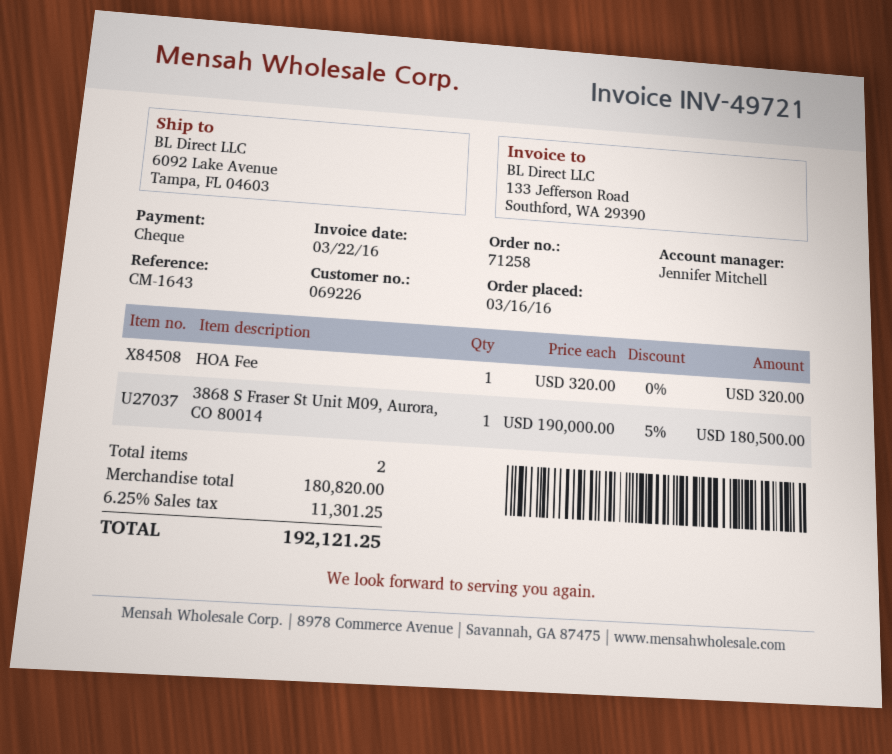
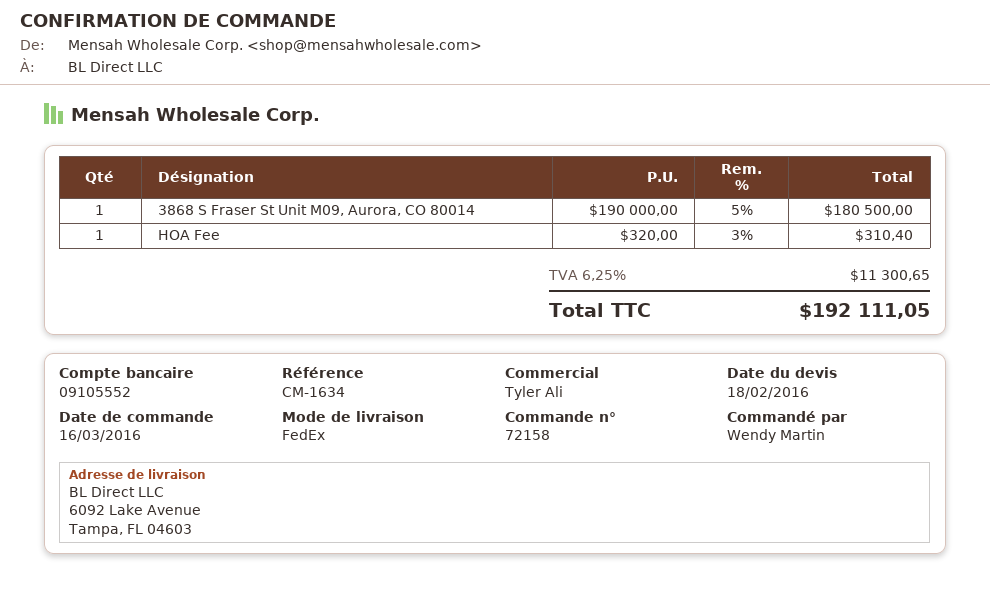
order number: 71258 -> 72158
reference: CM-1643 -> CM-1634
sales rep: Jennifer Mitchell -> Tyler Ali
HOA Fee: 1 x 320.00 = 320.00 -> 1 x 320.00 - 3% = 310.40
tax: 6.25% = 11301.25 -> 6.25% = 11300.65
total: 192121.25 -> 192111.05

